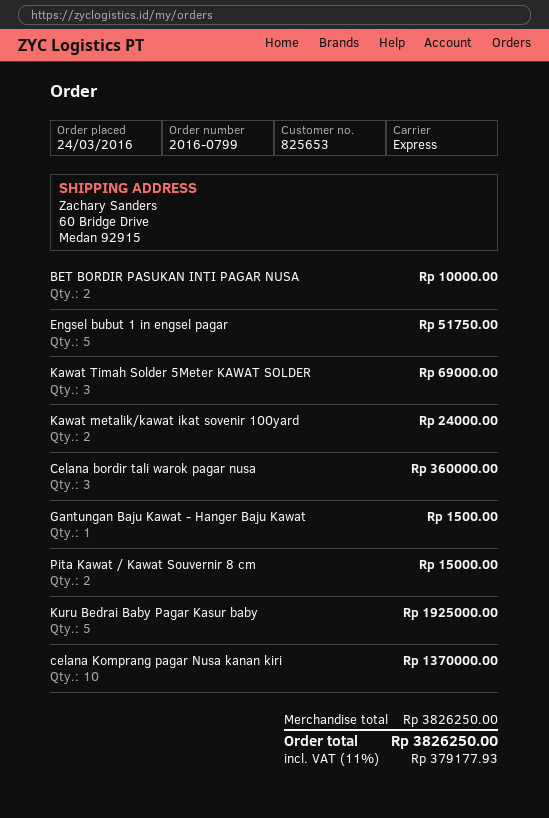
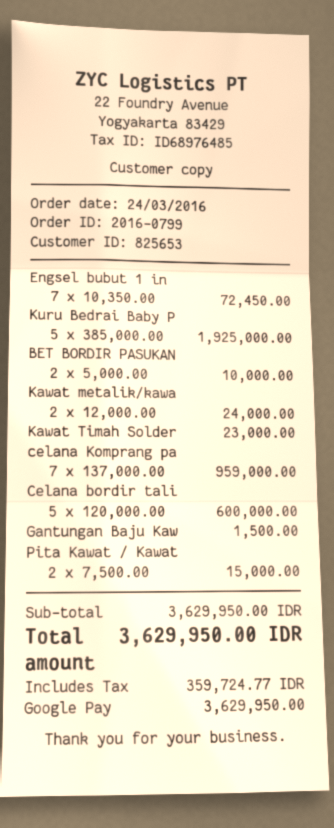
Engsel bubut 1 in engsel pagar: 5 for 51750.00 -> 7 for 72450.00
Kawat Timah Solder 5Meter KAWAT SOLDER: 3 for 69000.00 -> 1 for 23000.00
Celana bordir tali warok pagar nusa: 3 for 360000.00 -> 5 for 600000.00
celana Komprang pagar Nusa kanan kiri: 10 for 1370000.00 -> 7 for 959000.00
subtotal: 3826250.00 -> 3629950.00
tax: 379177.93 -> 359724.77
total: 3826250.00 -> 3629950.00

